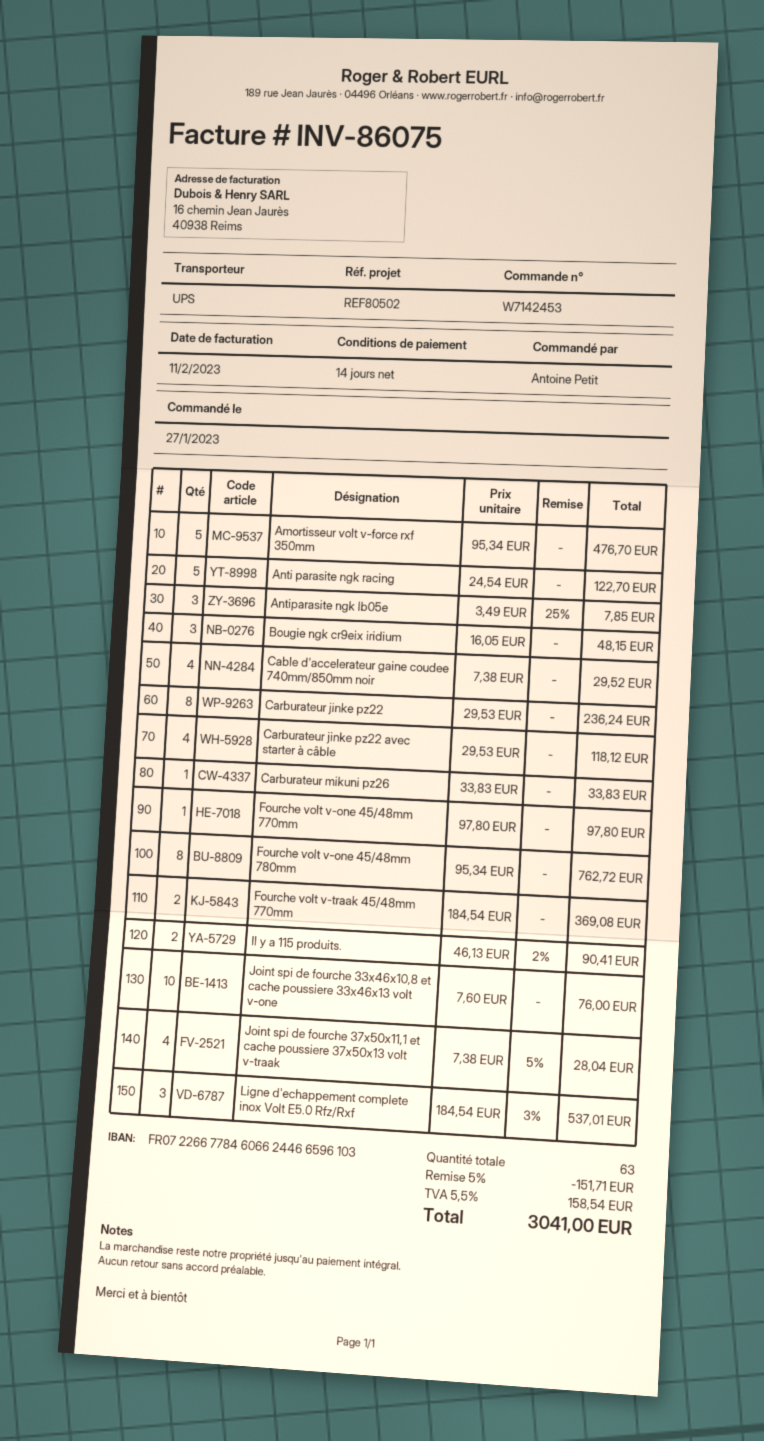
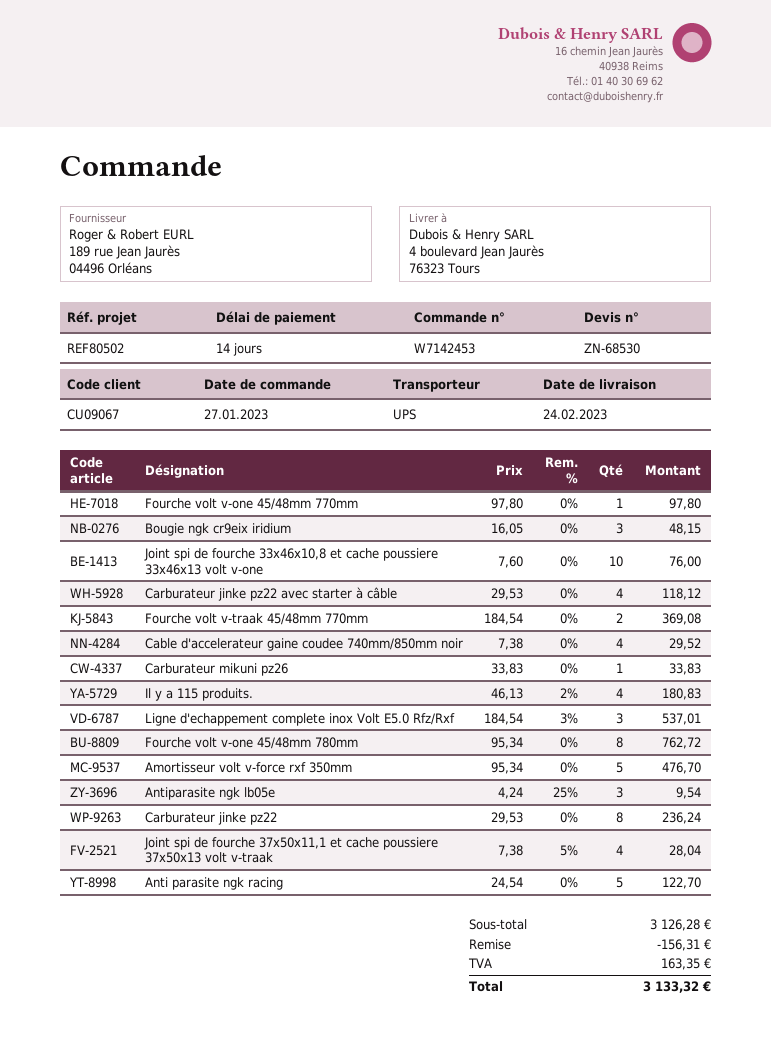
Antiparasite ngk lb05e: 3 x 3.49 - 25% = 7.85 -> 3 x 4.24 - 25% = 9.54
Il y a 115 produits.: 2 x 46.13 - 2% = 90.41 -> 4 x 46.13 - 2% = 180.83
discount: 151.71 -> 156.31
tax: 158.54 -> 163.35
total: 3041.00 -> 3133.32

